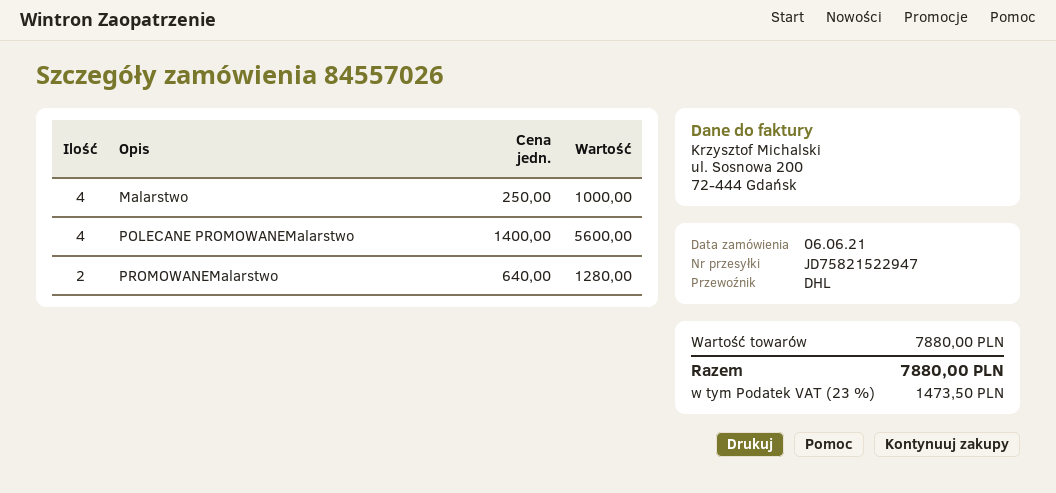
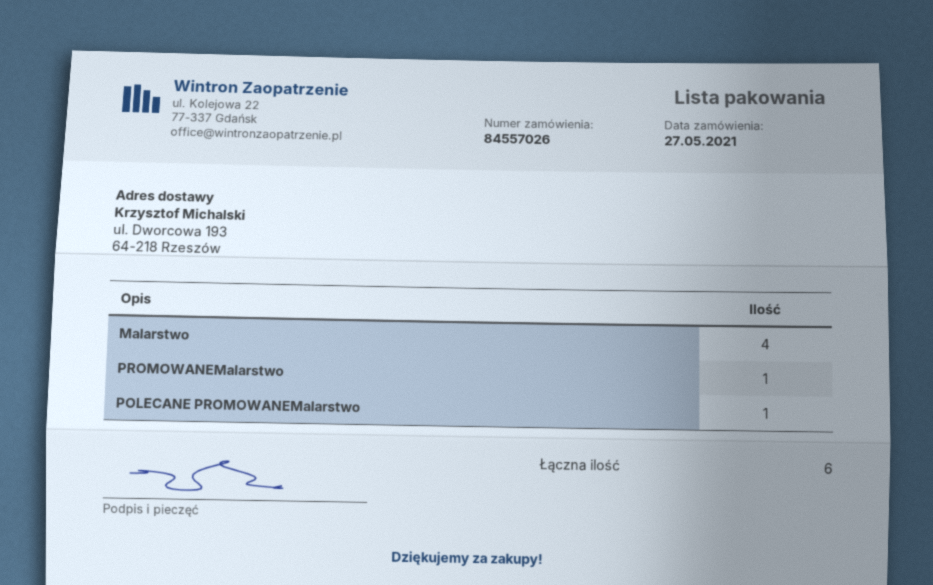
order date: 2021-06-06 -> 2021-05-27
POLECANE PROMOWANEMalarstwo: 4 -> 1
PROMOWANEMalarstwo: 2 -> 1

